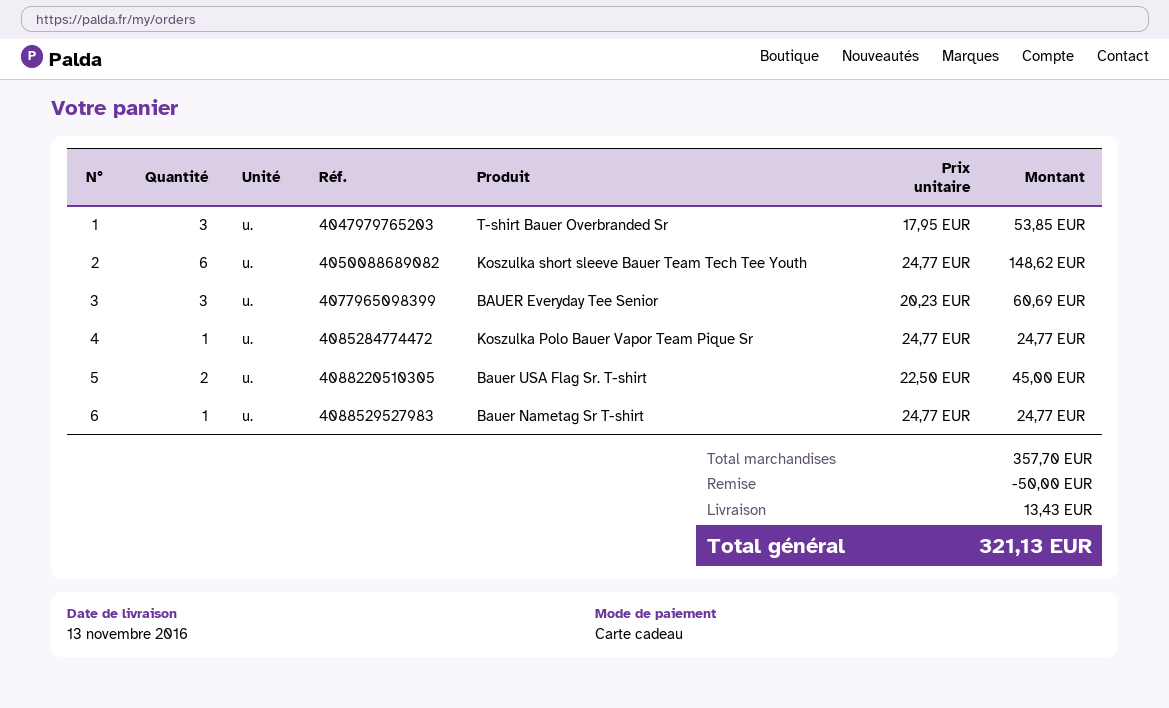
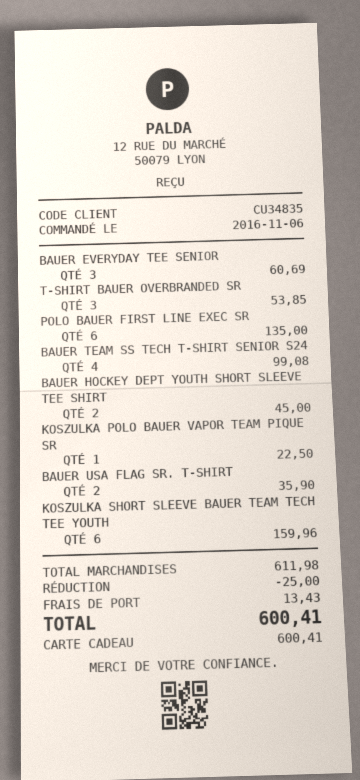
Koszulka short sleeve Bauer Team Tech Tee Youth: 6 for 148.62 -> 6 for 159.96
Koszulka Polo Bauer Vapor Team Pique Sr: 1 for 24.77 -> 1 for 22.50
Bauer USA Flag Sr. T-shirt: 2 for 45.00 -> 2 for 35.90
Bauer Nametag Sr T-shirt: 1 for 24.77 -> none
POLO BAUER FIRST LINE EXEC SR: none -> 6 for 135.00
BAUER TEAM SS TECH T-SHIRT SENIOR S24: none -> 4 for 99.08
BAUER HOCKEY DEPT YOUTH SHORT SLEEVE TEE SHIRT: none -> 2 for 45.00
subtotal: 357.70 -> 611.98
discount: 50.00 -> 25.00
total: 321.13 -> 600.41

